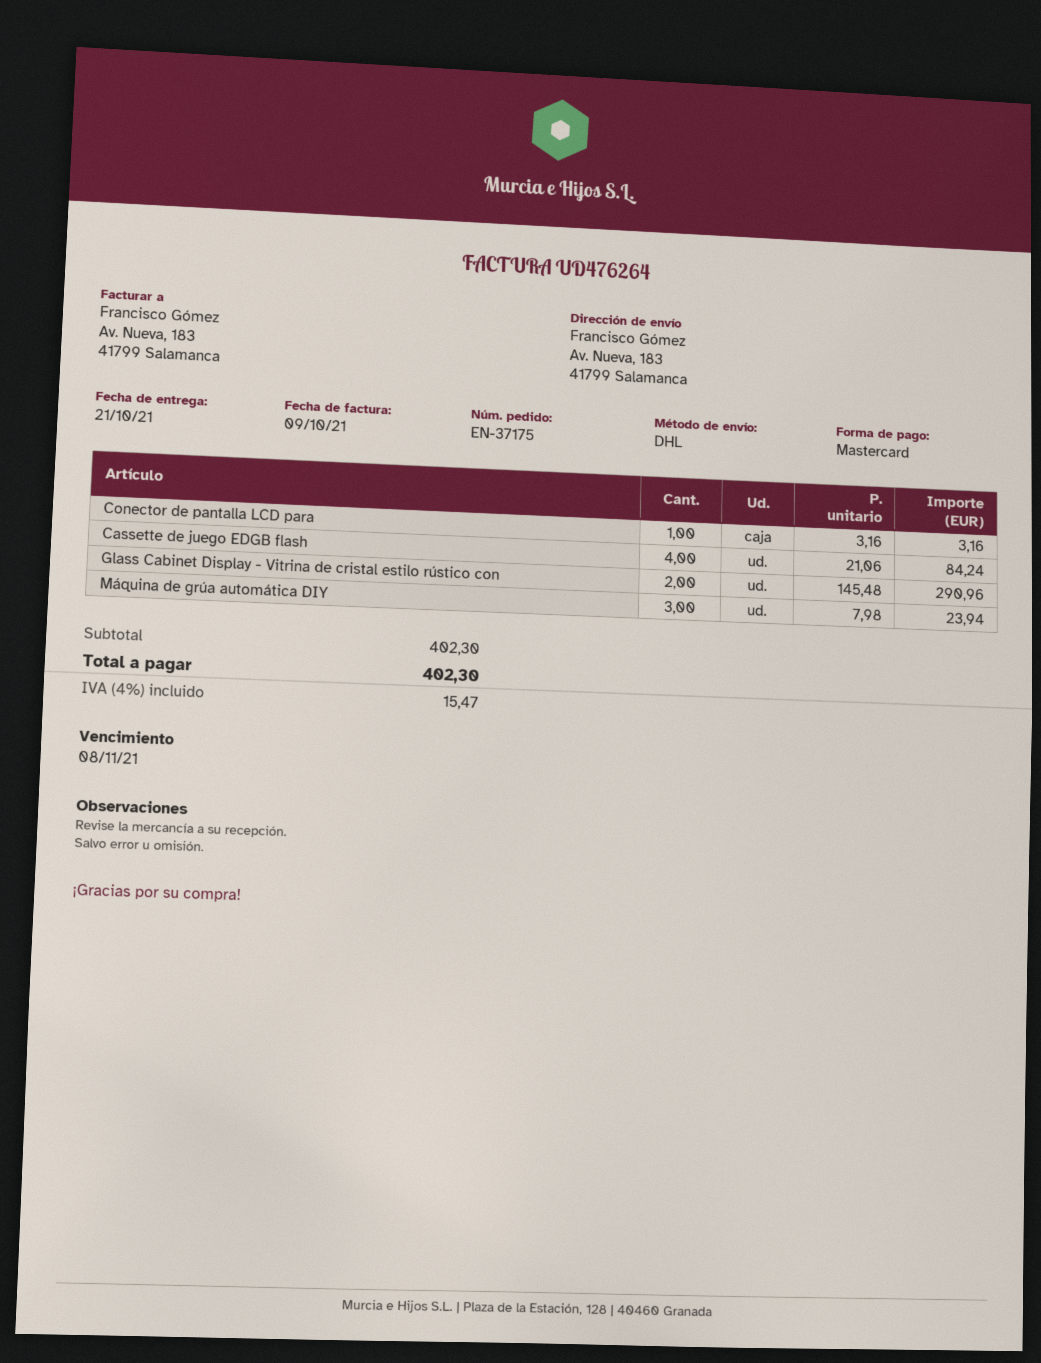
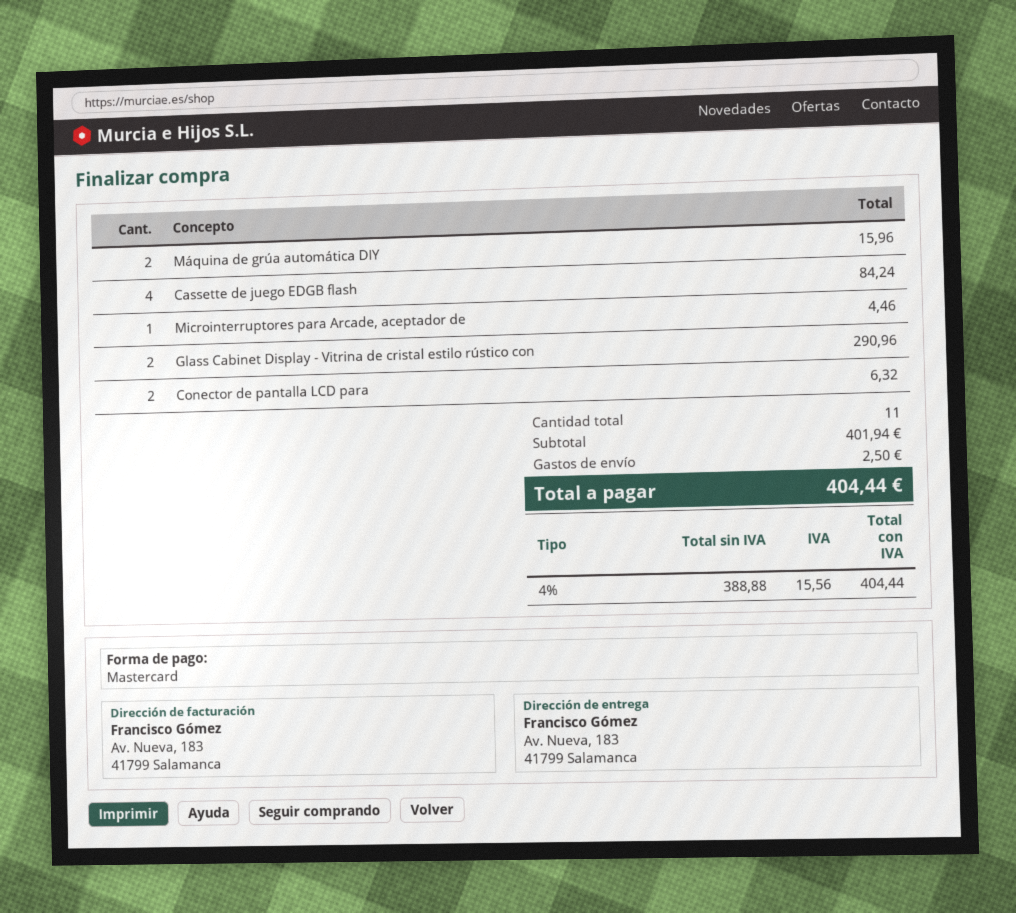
Conector de pantalla LCD para: 1 for 3.16 -> 2 for 6.32
Máquina de grúa automática DIY: 3 for 23.94 -> 2 for 15.96
Microinterruptores para Arcade, aceptador de: none -> 1 for 4.46
subtotal: 402.30 -> 401.94
shipping: none -> 2.50
tax: 4% = 15.47 -> 4% = 15.56
total: 402.30 -> 404.44

